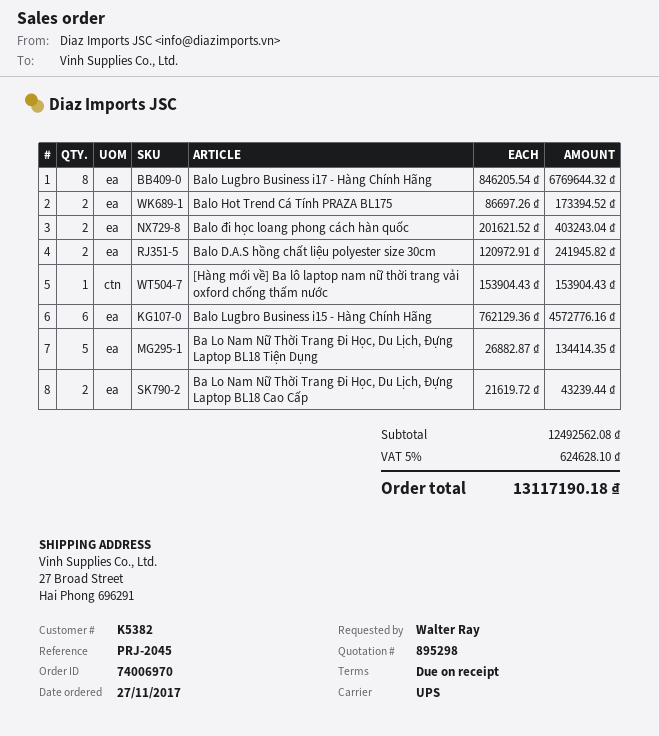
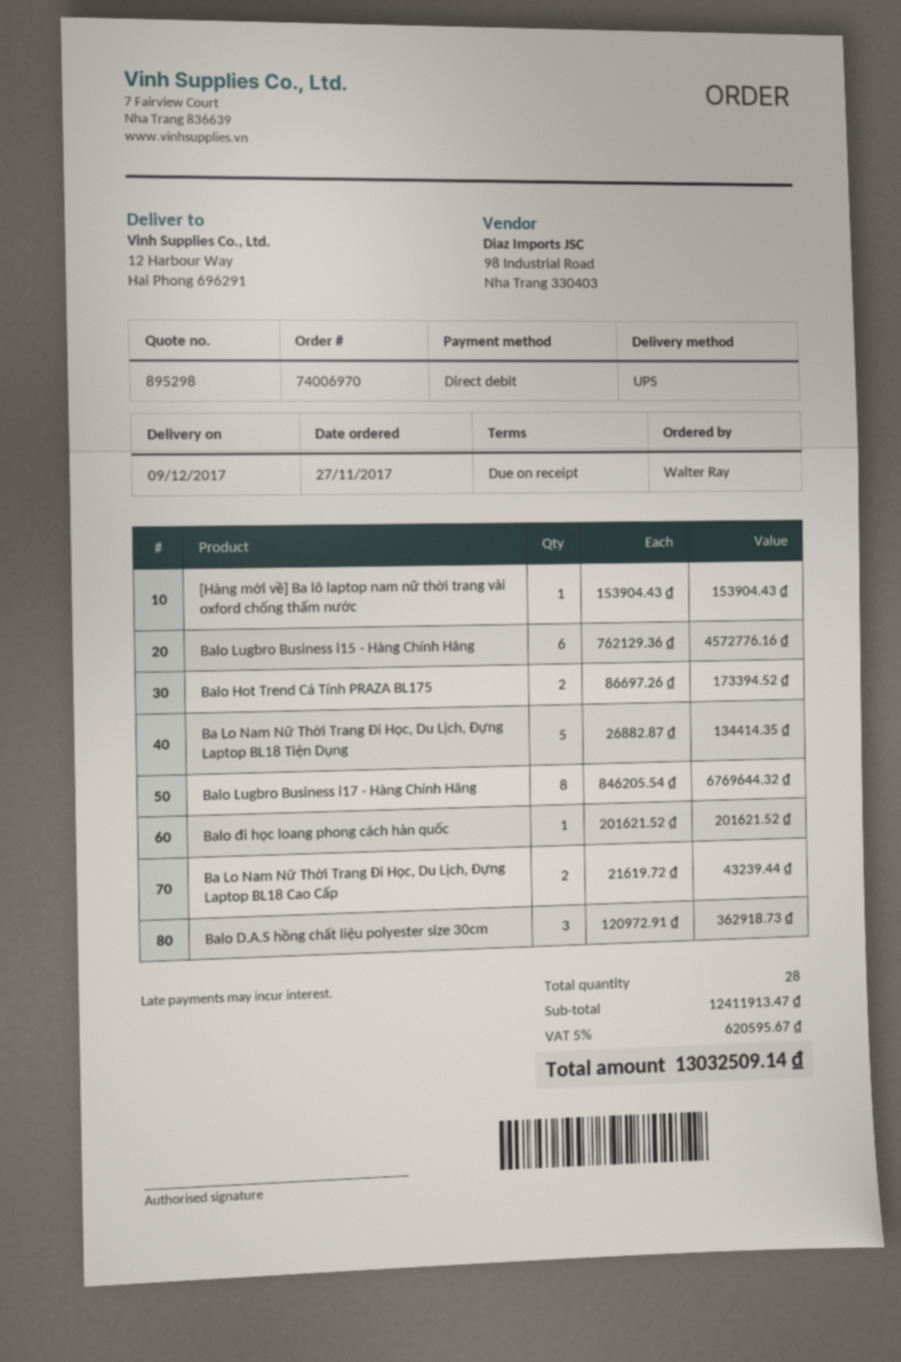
ship to: 27 Broad Street, Hai Phong 696291 -> 12 Harbour Way, Hai Phong 696291
Balo đi học loang phong cách hàn quốc: 2 x 201621.52 = 403243.04 -> 1 x 201621.52 = 201621.52
Balo D.A.S hồng chất liệu polyester size 30cm: 2 x 120972.91 = 241945.82 -> 3 x 120972.91 = 362918.73
subtotal: 12492562.08 -> 12411913.47
tax: 5% = 624628.10 -> 5% = 620595.67
total: 13117190.18 -> 13032509.14

